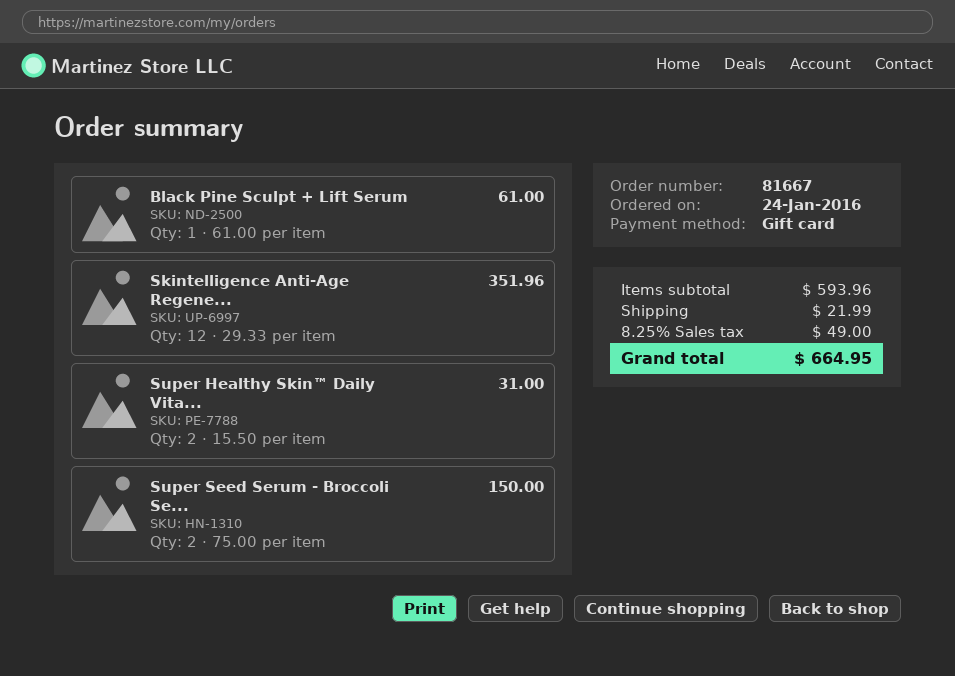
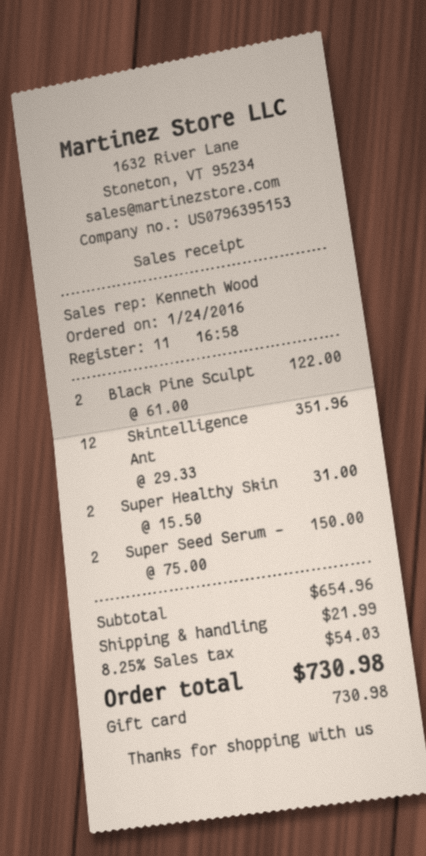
Black Pine Sculpt + Lift Serum: 1 x 61.00 = 61.00 -> 2 x 61.00 = 122.00
subtotal: 593.96 -> 654.96
tax: 8.25% = 49.00 -> 8.25% = 54.03
total: 664.95 -> 730.98

